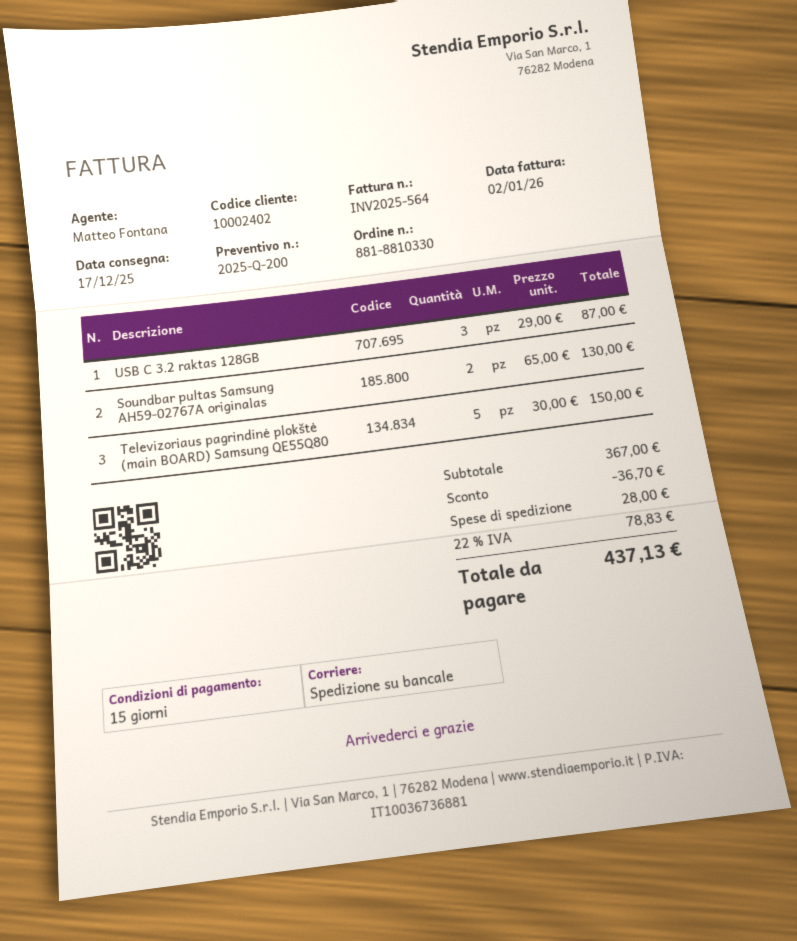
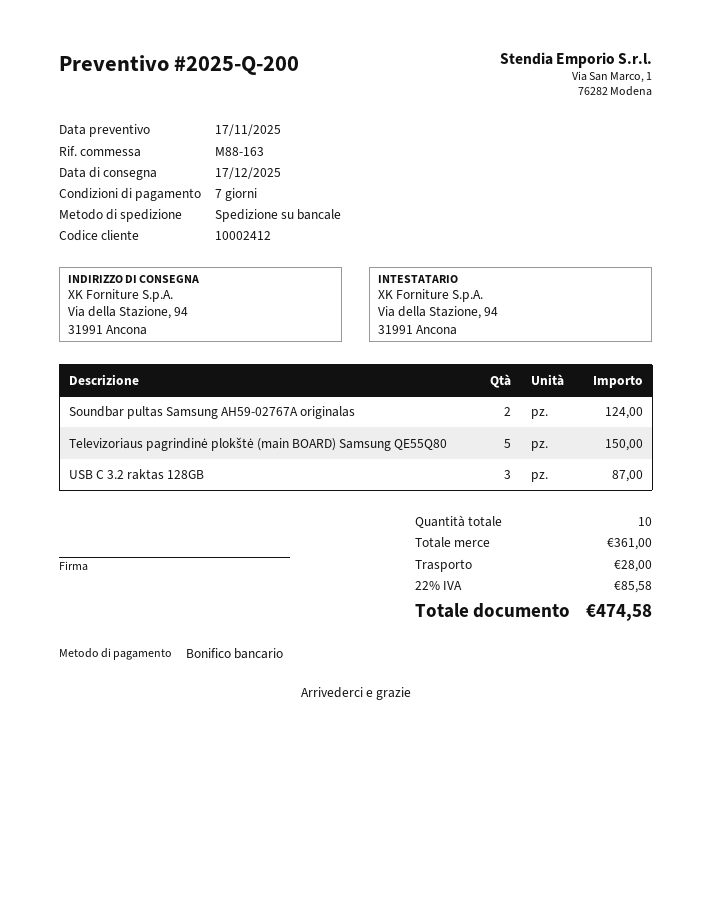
payment terms: 15 days -> 7 days
customer number: 10002402 -> 10002412
Soundbar pultas Samsung AH59-02767A originalas: 2 for 130.00 -> 2 for 124.00
subtotal: 367.00 -> 361.00
discount: 36.70 -> none
tax: 22% = 78.83 -> 22% = 85.58
total: 437.13 -> 474.58

